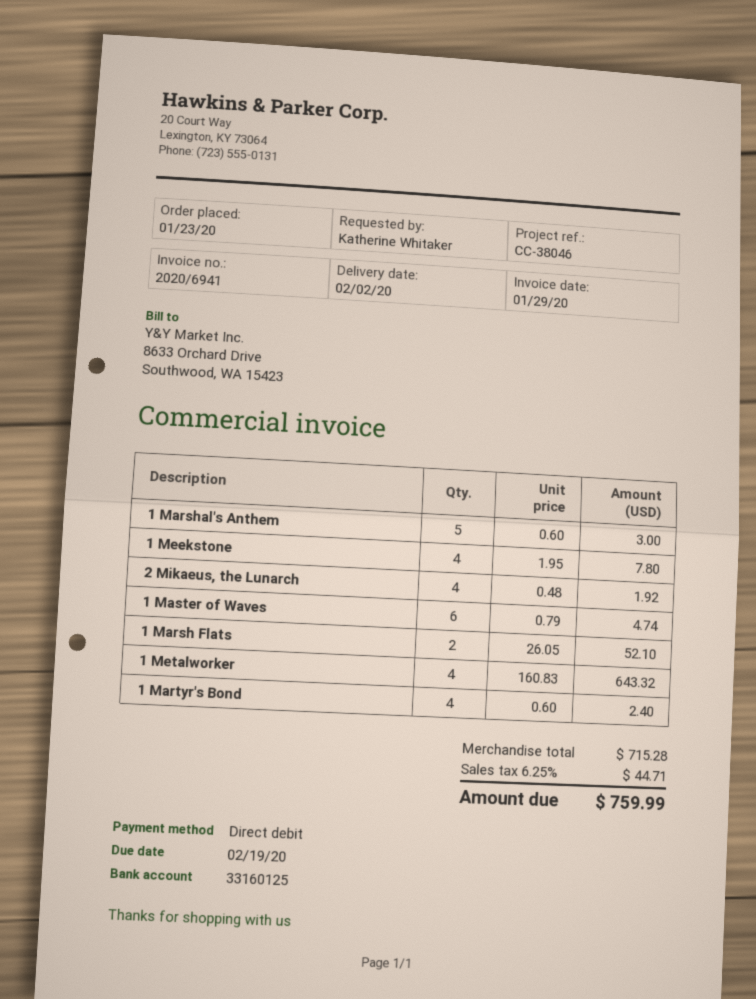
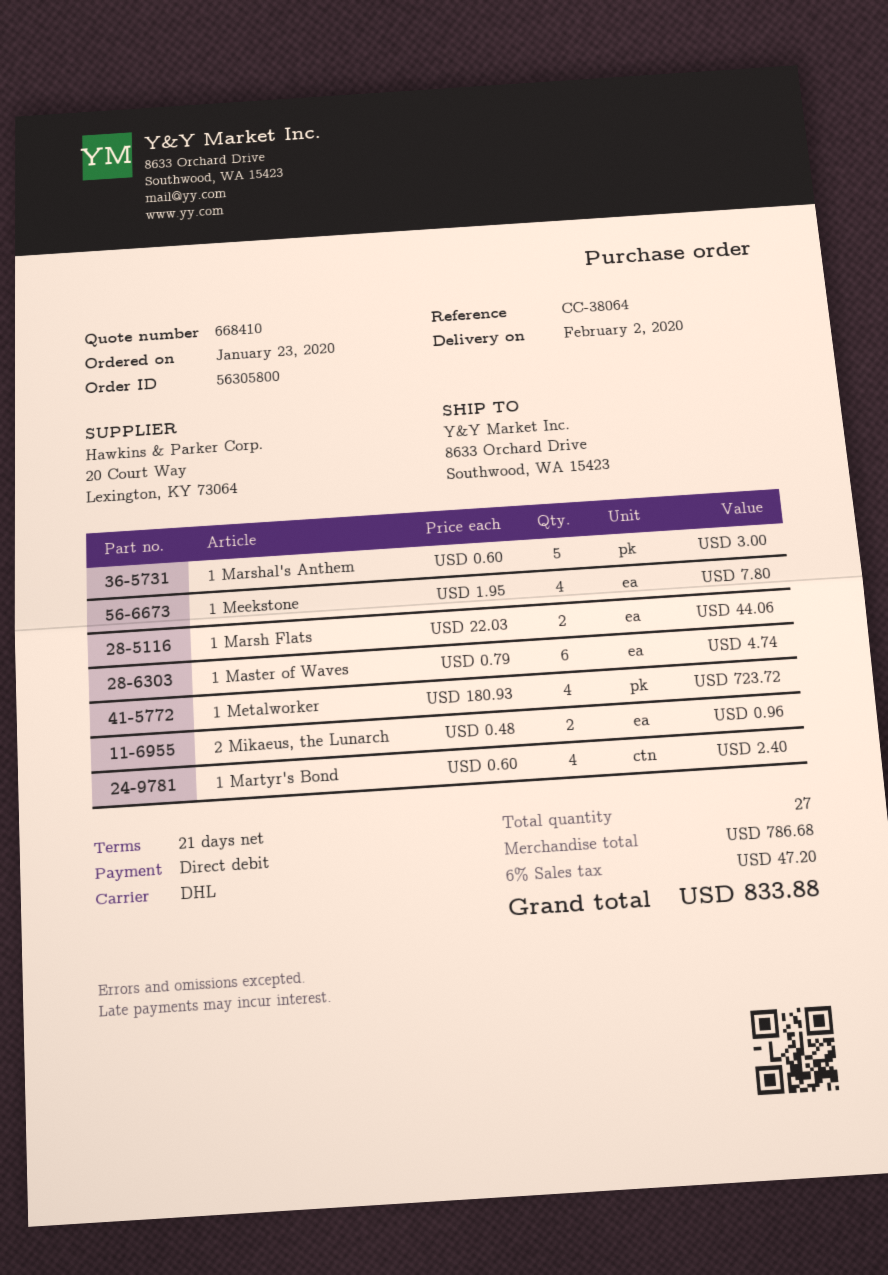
reference: CC-38046 -> CC-38064
2 Mikaeus, the Lunarch: 4 x 0.48 = 1.92 -> 2 x 0.48 = 0.96
1 Marsh Flats: 2 x 26.05 = 52.10 -> 2 x 22.03 = 44.06
1 Metalworker: 4 x 160.83 = 643.32 -> 4 x 180.93 = 723.72
subtotal: 715.28 -> 786.68
tax: 6.25% = 44.71 -> 6% = 47.20
total: 759.99 -> 833.88

